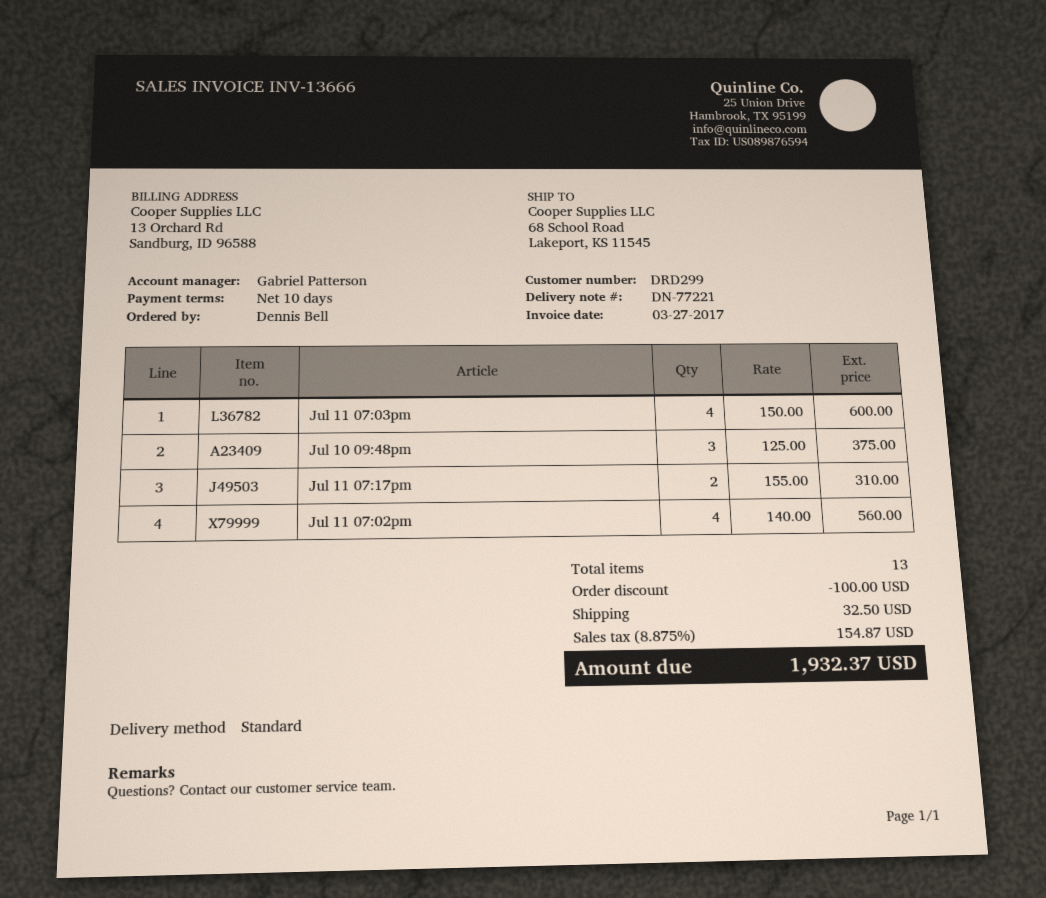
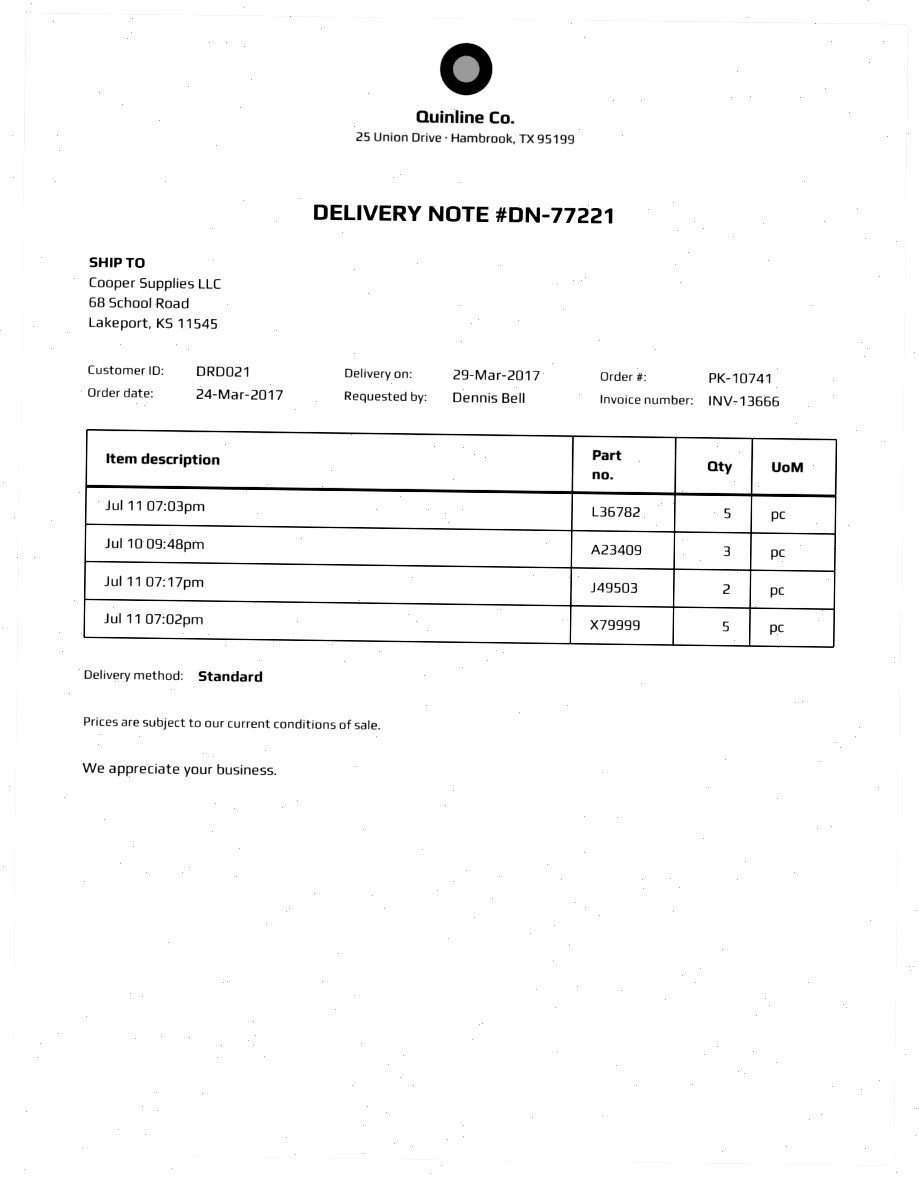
customer number: DRD299 -> DRD021
Jul 11 07:03pm: 4 -> 5
Jul 11 07:02pm: 4 -> 5

